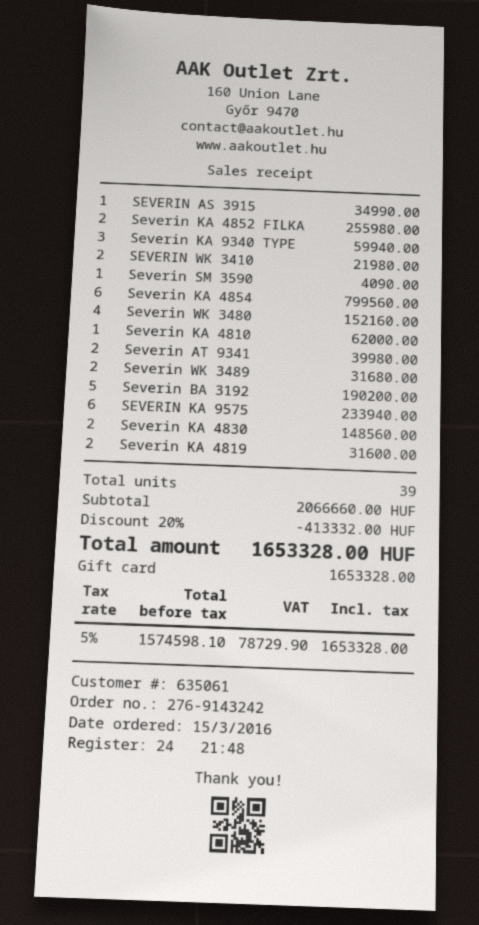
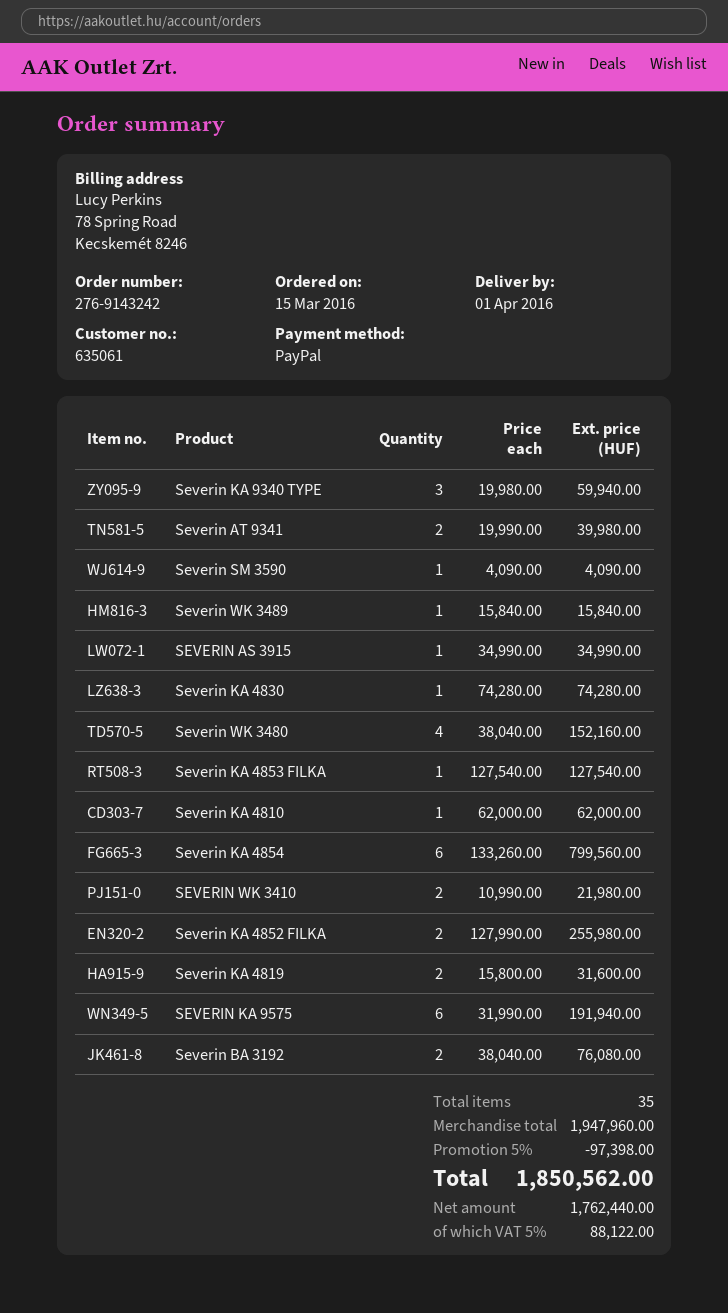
payment method: gift card -> PayPal
Severin WK 3489: 2 for 31680.00 -> 1 for 15840.00
Severin BA 3192: 5 for 190200.00 -> 2 for 76080.00
SEVERIN KA 9575: 6 for 233940.00 -> 6 for 191940.00
Severin KA 4830: 2 for 148560.00 -> 1 for 74280.00
Severin KA 4853 FILKA: none -> 1 for 127540.00
total quantity: 39 -> 35
subtotal: 2066660.00 -> 1947960.00
discount: 20% = 413332.00 -> 5% = 97398.00
net: 1574598.10 -> 1762440.00
tax: 5% = 78729.90 -> 5% = 88122.00
total: 1653328.00 -> 1850562.00

